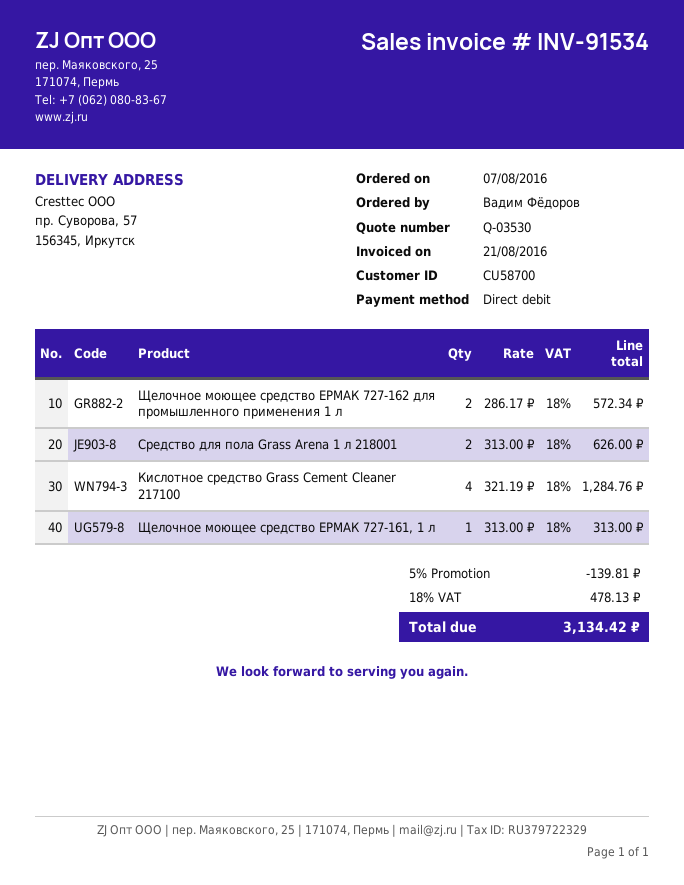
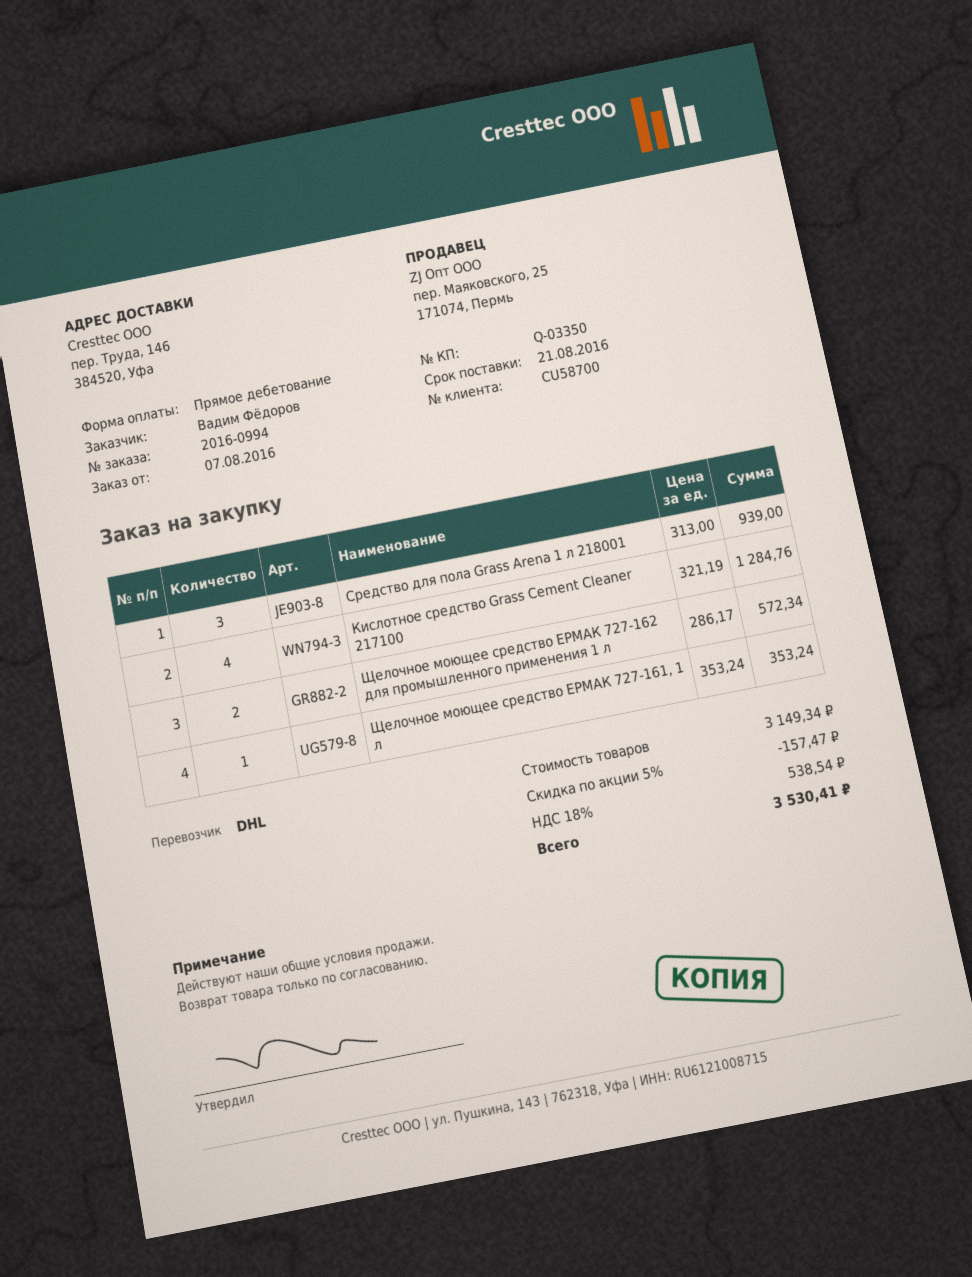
quote number: Q-03530 -> Q-03350
ship to: пр. Суворова, 57, 156345, Иркутск -> пер. Труда, 146, 384520, Уфа
Средство для пола Grass Arena 1 л 218001: 2 x 313.00 = 626.00 -> 3 x 313.00 = 939.00
Щелочное моющее средство ЕРМАК 727-161, 1 л: 1 x 313.00 = 313.00 -> 1 x 353.24 = 353.24
discount: 5% = 139.81 -> 5% = 157.47
tax: 18% = 478.13 -> 18% = 538.54
total: 3134.42 -> 3530.41

